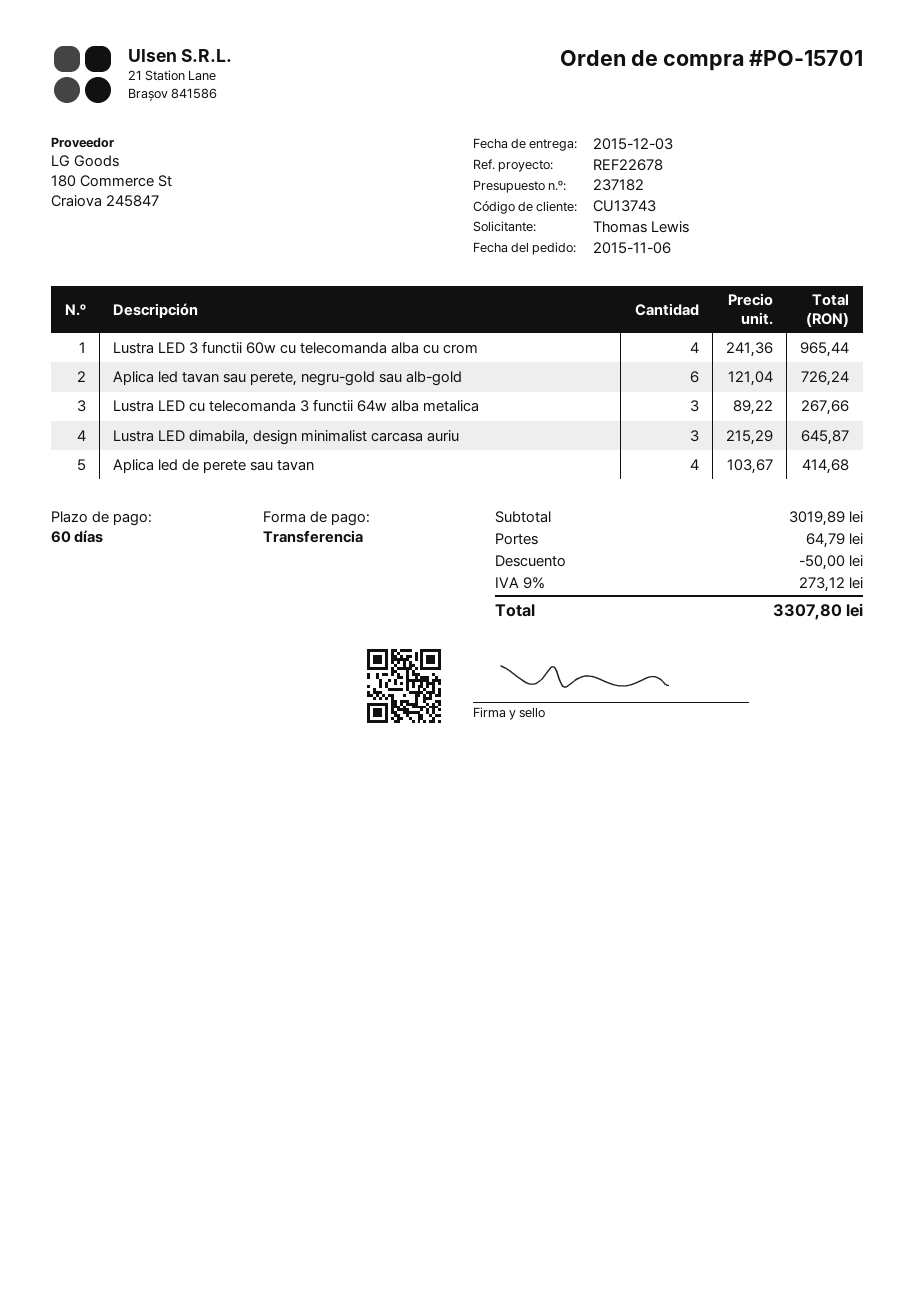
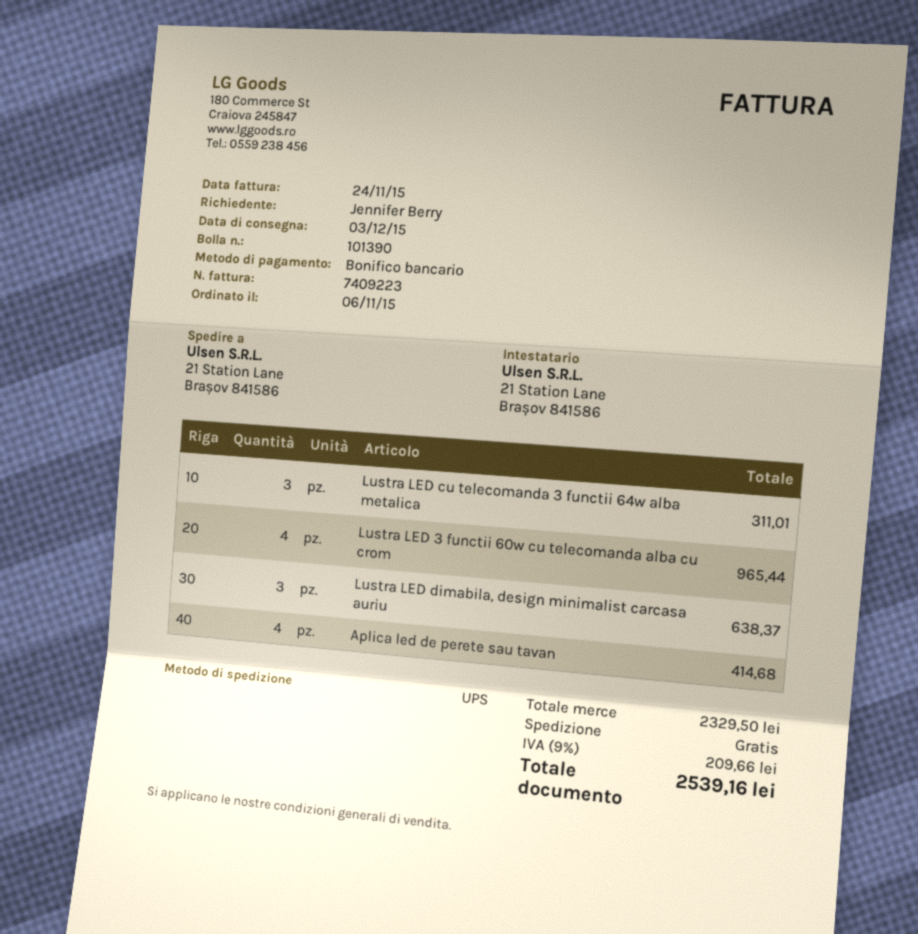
ordered by: Thomas Lewis -> Jennifer Berry
Aplica led tavan sau perete, negru-gold sau alb-gold: 6 for 726.24 -> none
Lustra LED cu telecomanda 3 functii 64w alba metalica: 3 for 267.66 -> 3 for 311.01
Lustra LED dimabila, design minimalist carcasa auriu: 3 for 645.87 -> 3 for 638.37
subtotal: 3019.89 -> 2329.50
discount: 50.00 -> none
shipping: 64.79 -> 0.00
tax: 9% = 273.12 -> 9% = 209.66
total: 3307.80 -> 2539.16

